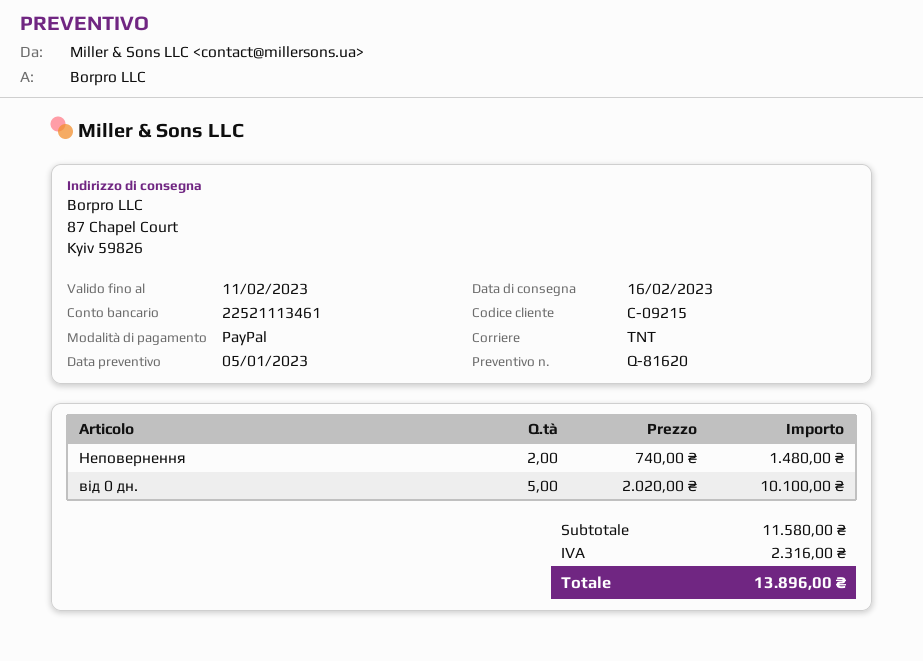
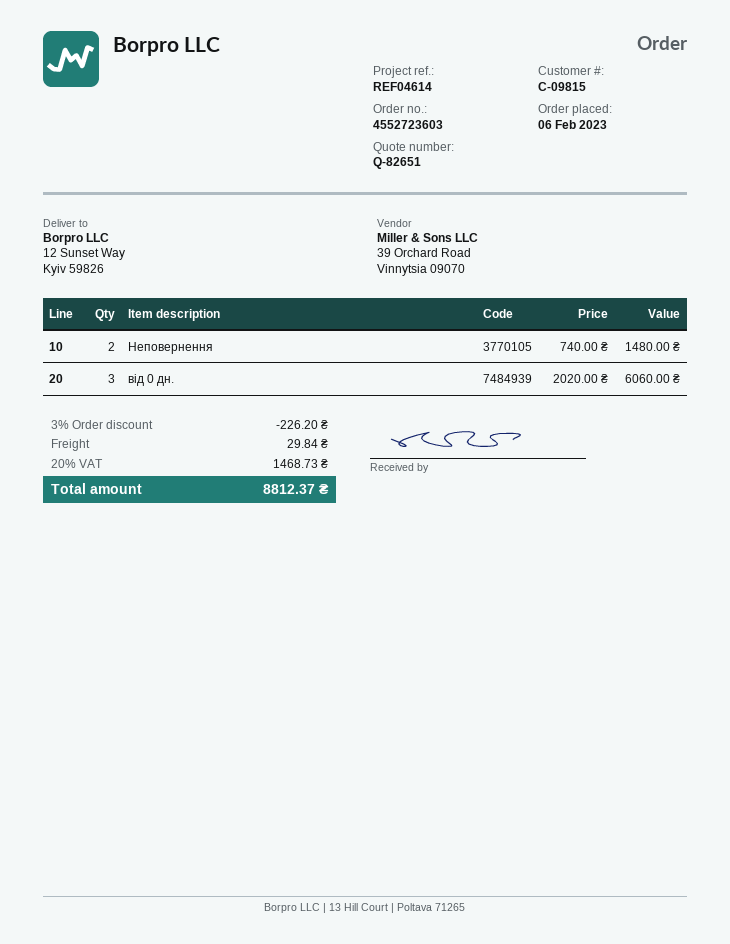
quote number: Q-81620 -> Q-82651
customer number: C-09215 -> C-09815
ship to: 87 Chapel Court, Kyiv 59826 -> 12 Sunset Way, Kyiv 59826
від 0 дн.: 5 x 2020.00 = 10100.00 -> 3 x 2020.00 = 6060.00
discount: none -> 3% = 226.20
shipping: none -> 29.84
tax: 2316.00 -> 1468.73
total: 13896.00 -> 8812.37

